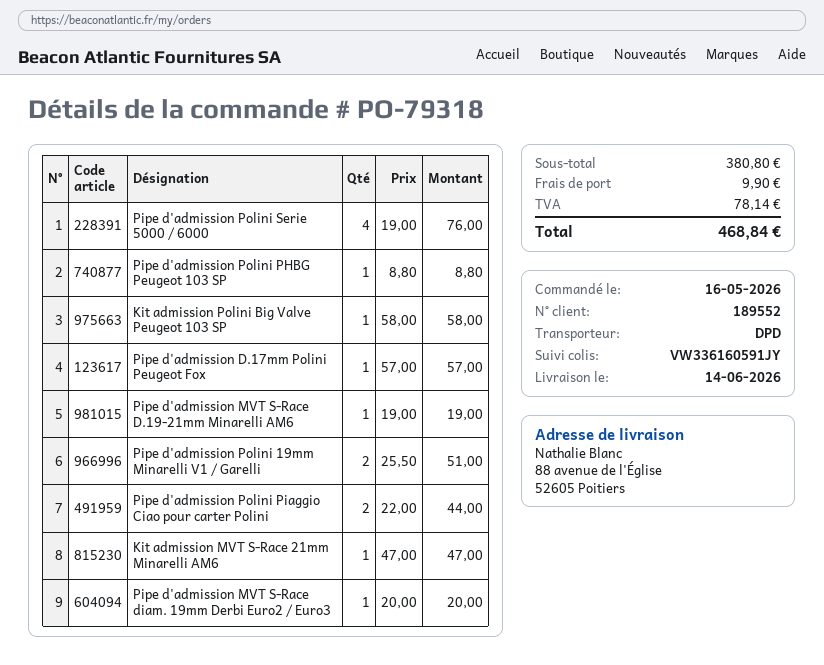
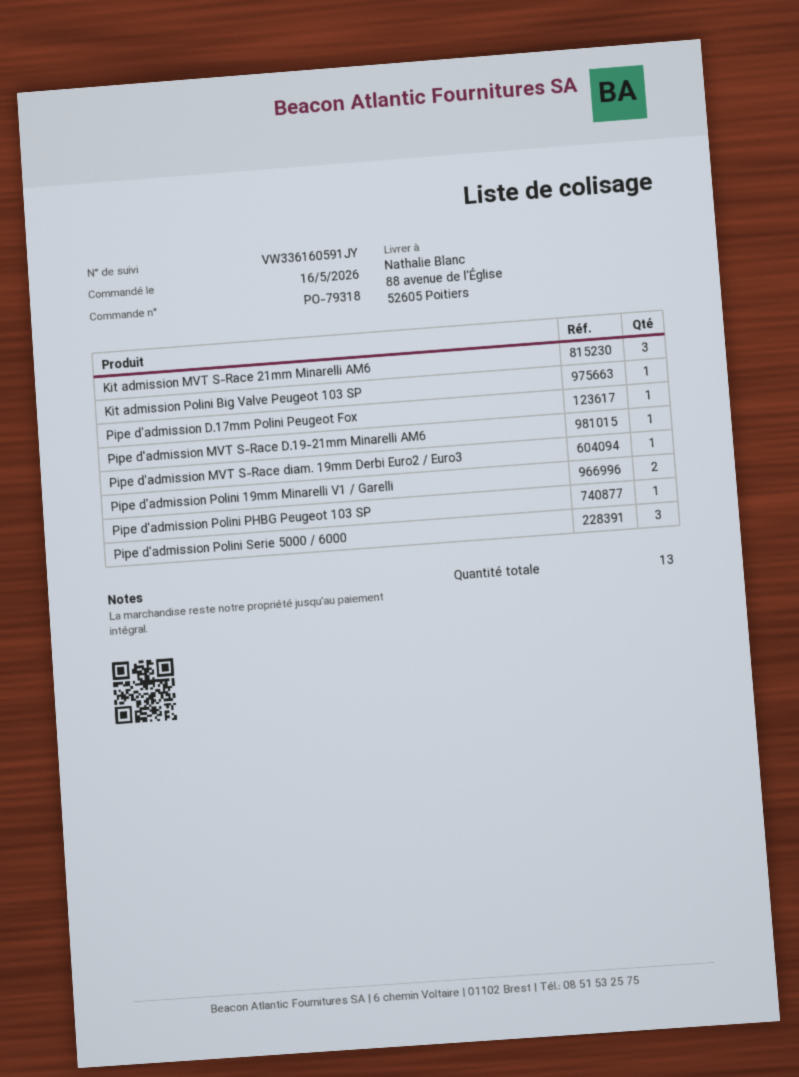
Pipe d'admission Polini Serie 5000 / 6000: 4 -> 3
Pipe d'admission Polini Piaggio Ciao pour carter Polini: 2 -> none
Kit admission MVT S-Race 21mm Minarelli AM6: 1 -> 3

